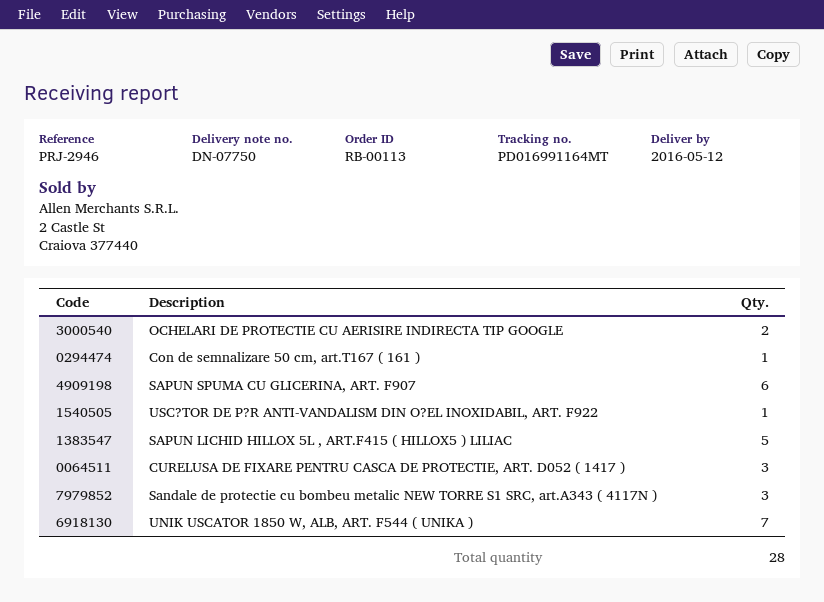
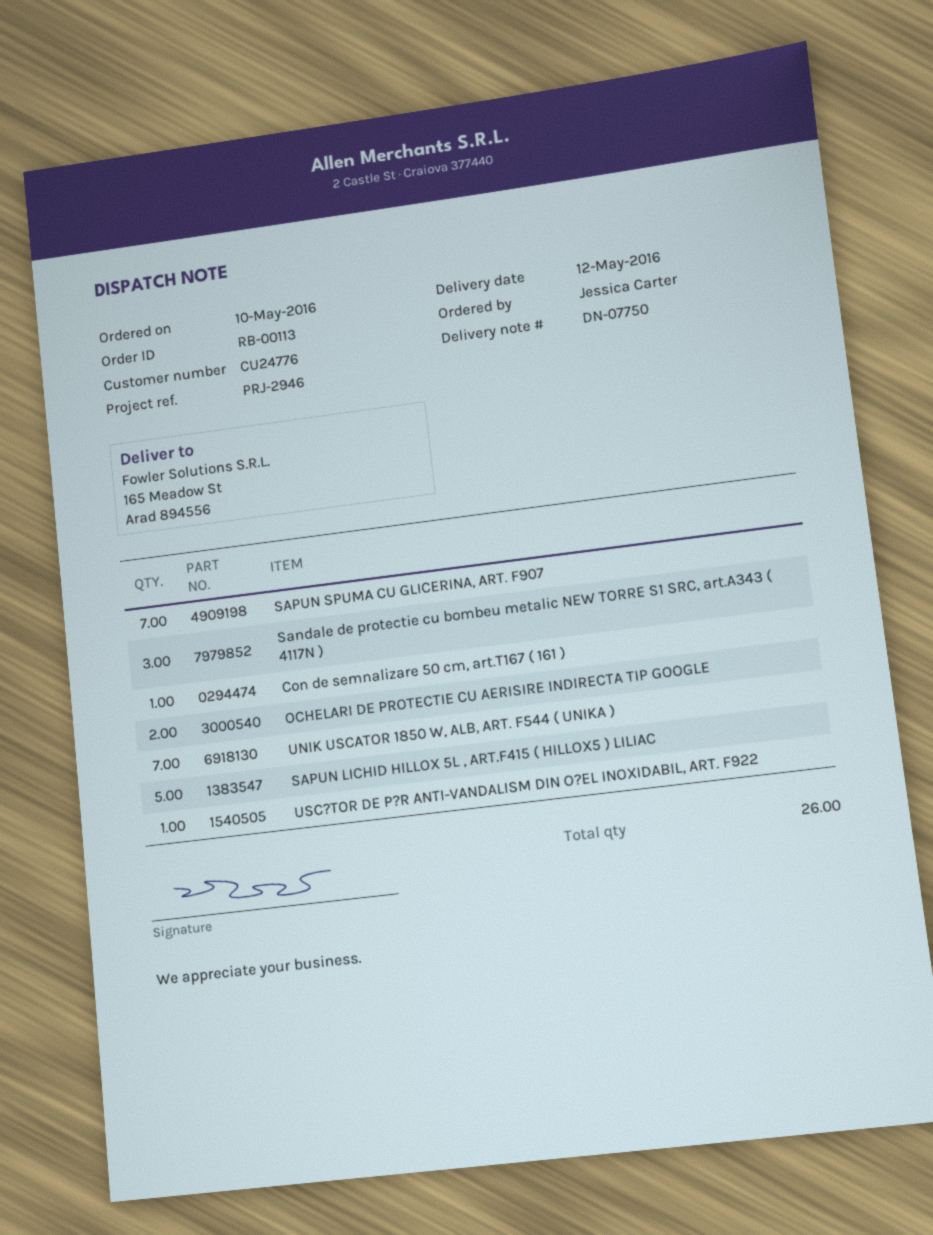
SAPUN SPUMA CU GLICERINA, ART. F907: 6 -> 7
CURELUSA DE FIXARE PENTRU CASCA DE PROTECTIE, ART. D052 ( 1417 ): 3 -> none
total quantity: 28 -> 26

